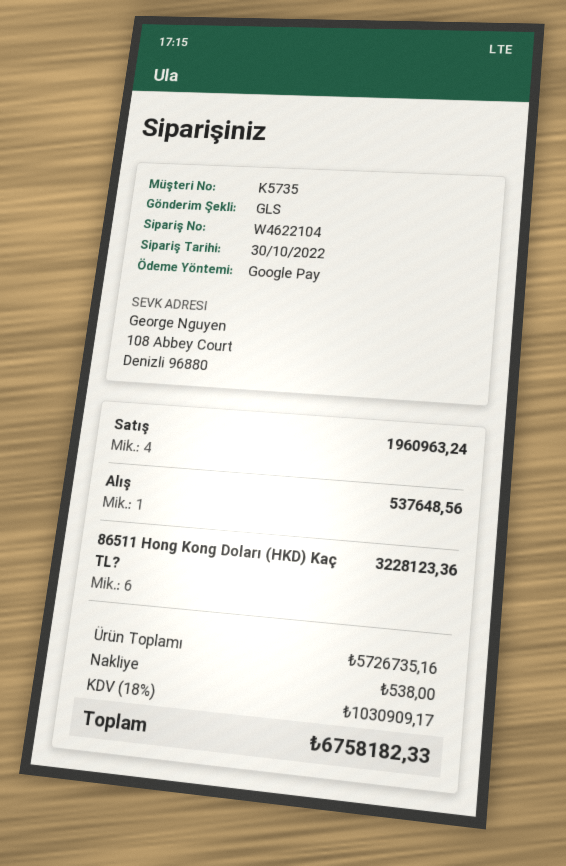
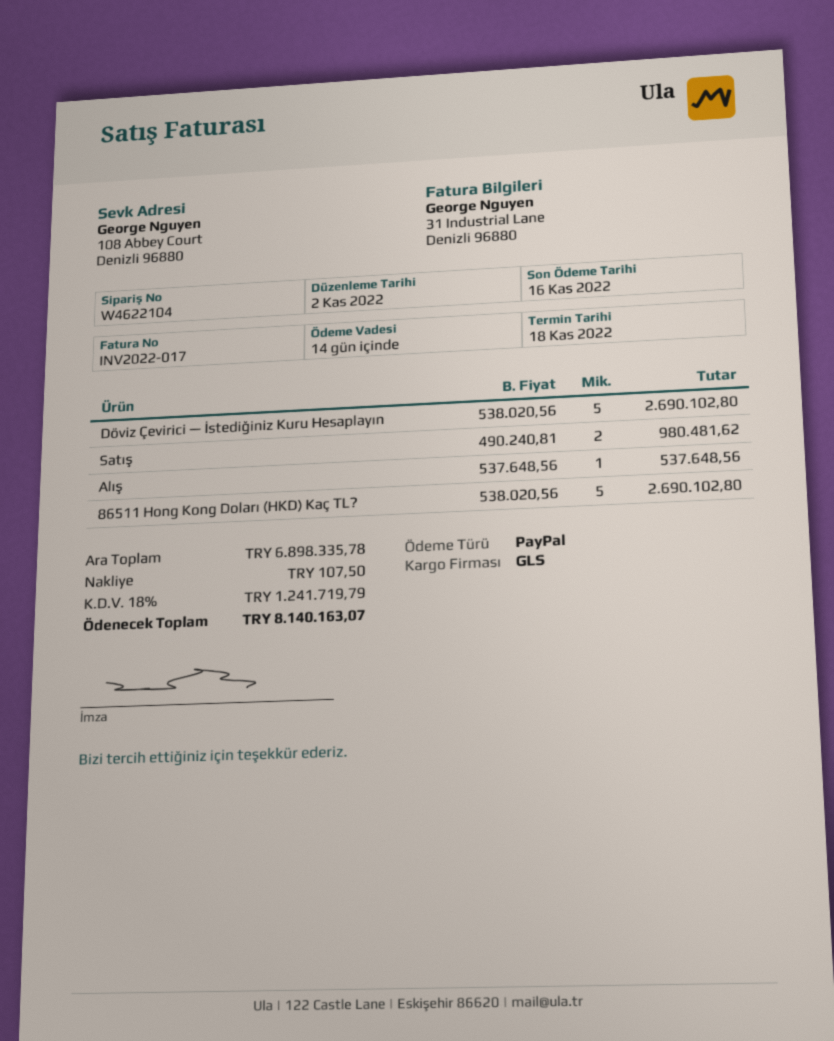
payment method: Google Pay -> PayPal
Satış: 4 for 1960963.24 -> 2 for 980481.62
86511 Hong Kong Doları (HKD) Kaç TL?: 6 for 3228123.36 -> 5 for 2690102.80
Döviz Çevirici — İstediğiniz Kuru Hesaplayın: none -> 5 for 2690102.80
subtotal: 5726735.16 -> 6898335.78
shipping: 538.00 -> 107.50
tax: 18% = 1030909.17 -> 18% = 1241719.79
total: 6758182.33 -> 8140163.07

